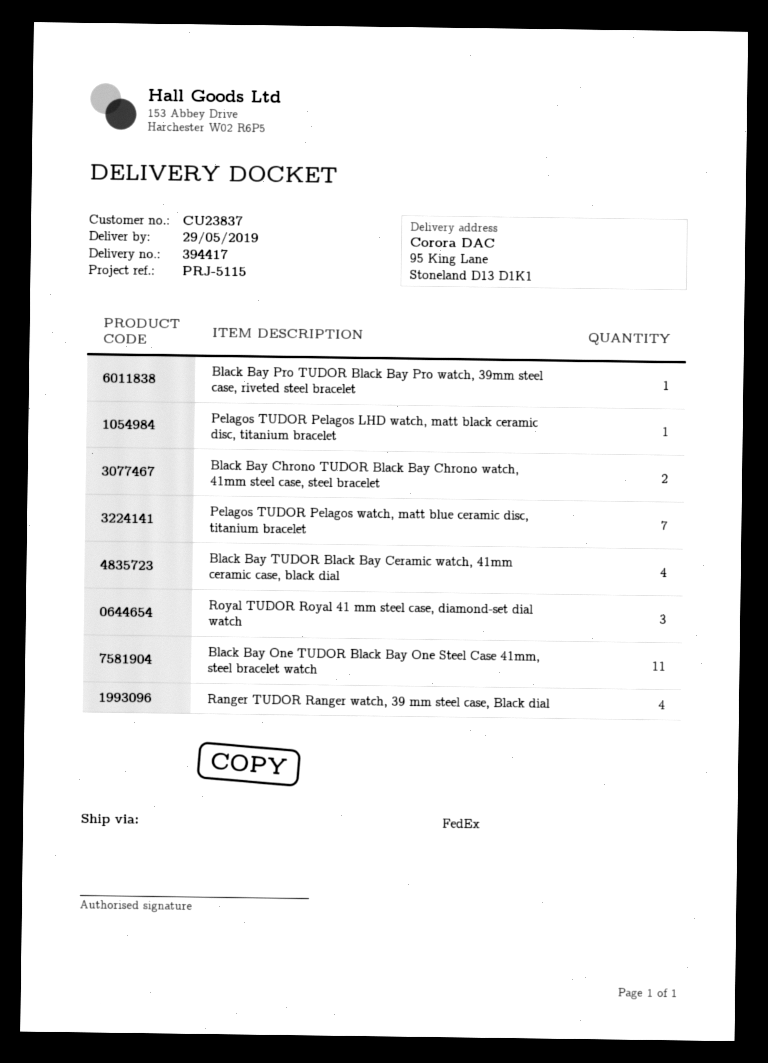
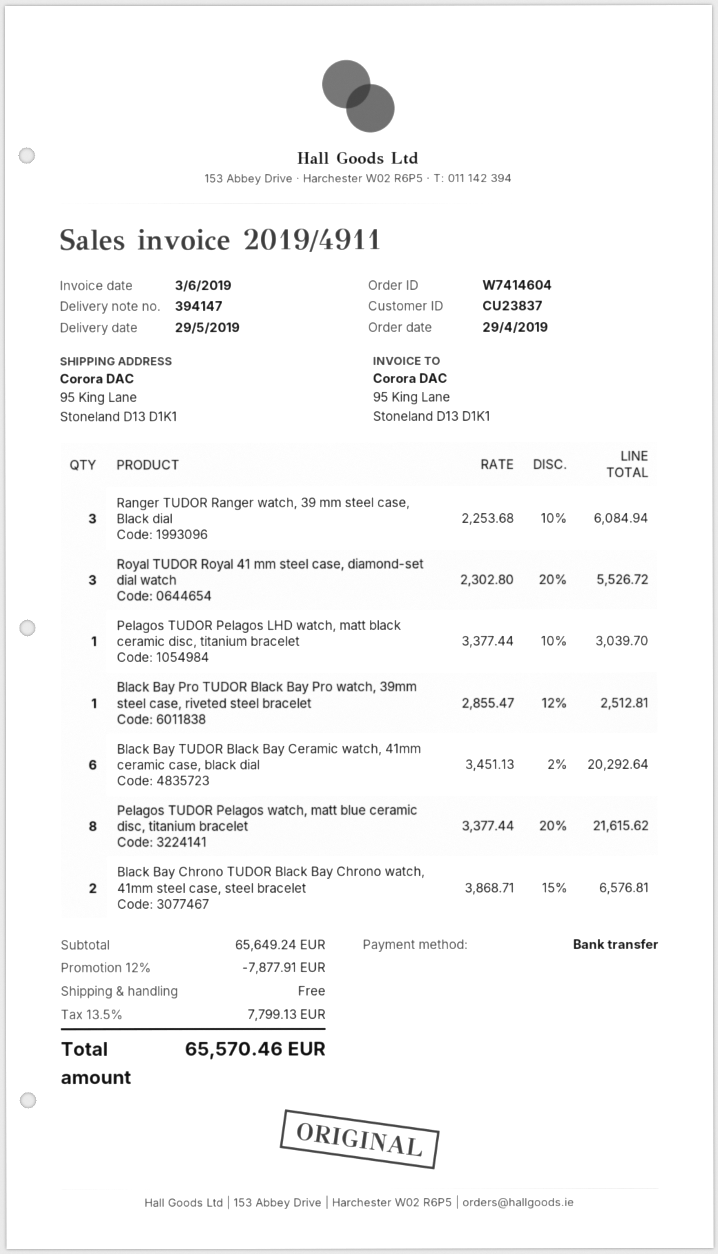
delivery note number: 394417 -> 394147
Pelagos TUDOR Pelagos watch, matt blue ceramic disc, titanium bracelet: 7 -> 8
Black Bay TUDOR Black Bay Ceramic watch, 41mm ceramic case, black dial: 4 -> 6
Black Bay One TUDOR Black Bay One Steel Case 41mm, steel bracelet watch: 11 -> none
Ranger TUDOR Ranger watch, 39 mm steel case, Black dial: 4 -> 3

